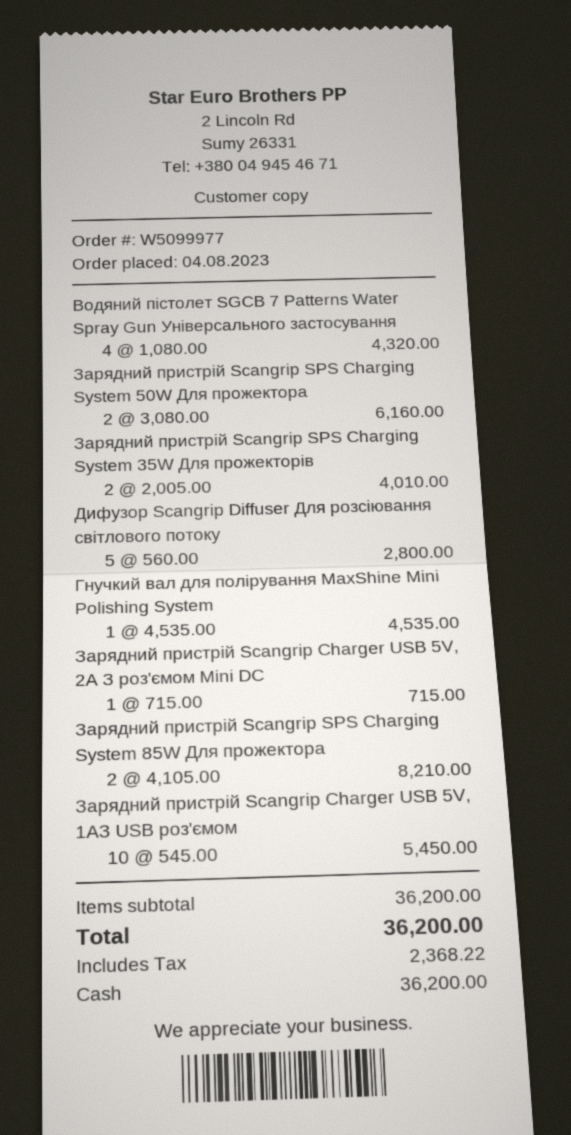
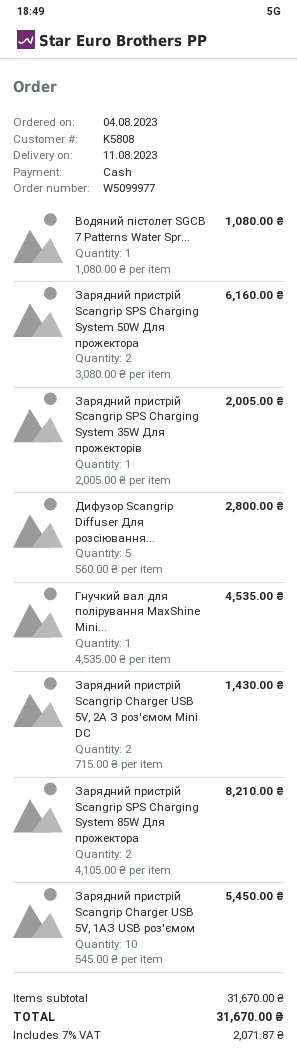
Водяний пістолет SGCB 7 Patterns Water Spray Gun Універсального застосування: 4 x 1080.00 = 4320.00 -> 1 x 1080.00 = 1080.00
Зарядний пристрій Scangrip SPS Charging System 35W Для прожекторів: 2 x 2005.00 = 4010.00 -> 1 x 2005.00 = 2005.00
Зарядний пристрій Scangrip Charger USB 5V, 2A З роз'ємом Mini DC: 1 x 715.00 = 715.00 -> 2 x 715.00 = 1430.00
subtotal: 36200.00 -> 31670.00
tax: 2368.22 -> 2071.87
total: 36200.00 -> 31670.00

